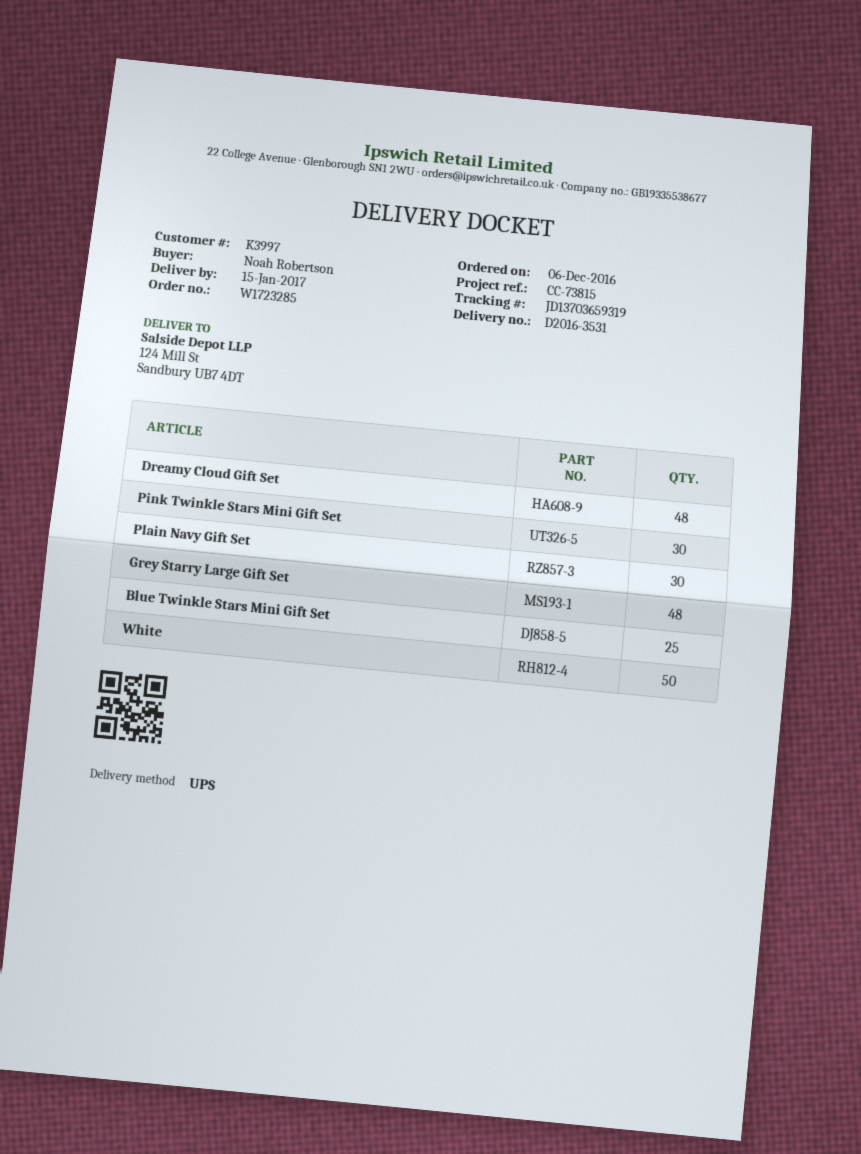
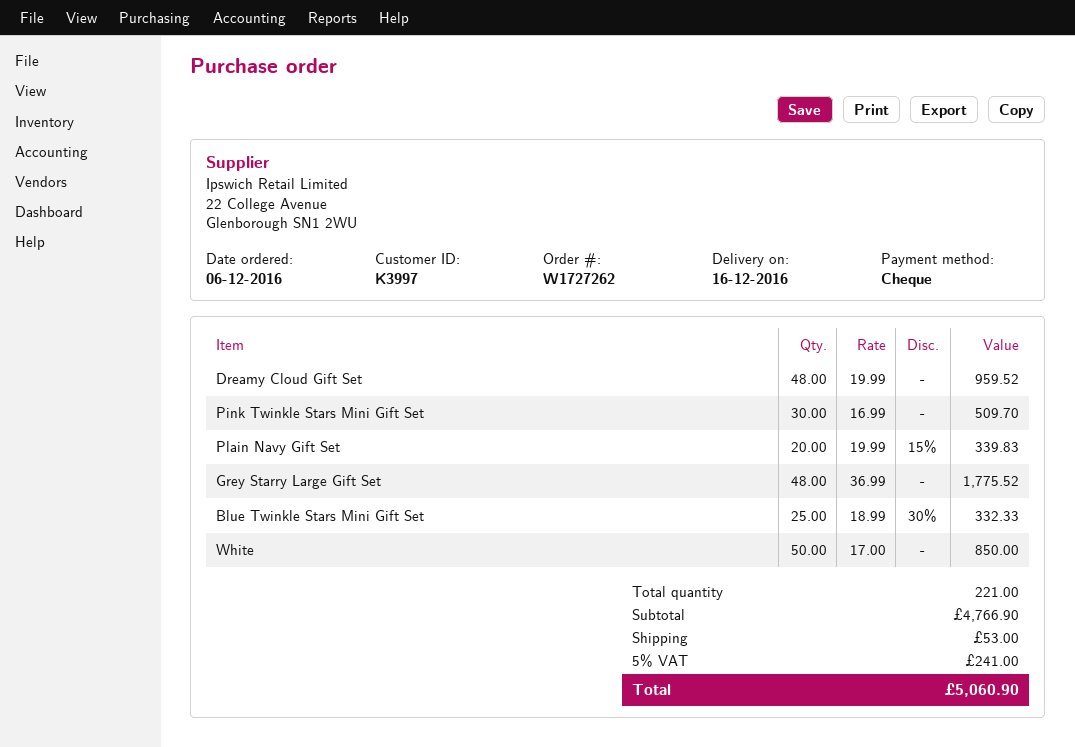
order number: W1723285 -> W1727262
delivery date: 2017-01-15 -> 2016-12-16
Plain Navy Gift Set: 30 -> 20

